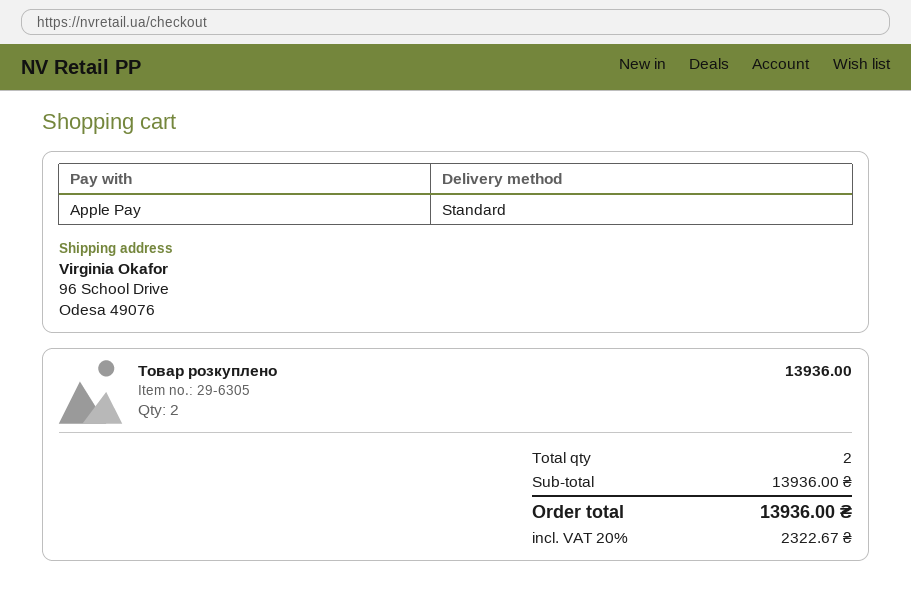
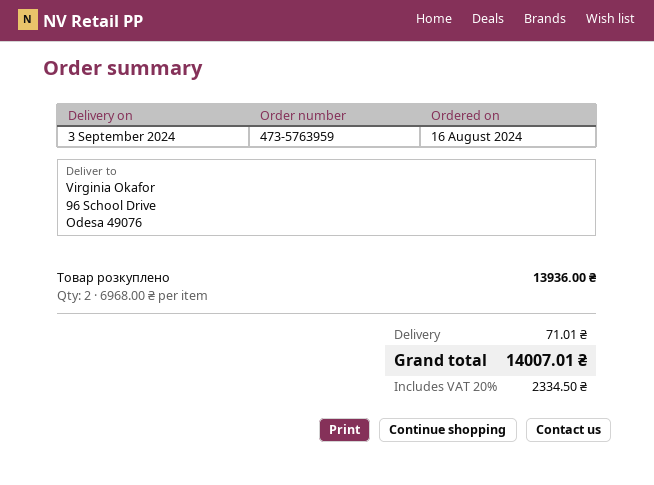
shipping: none -> 71.01
tax: 20% = 2322.67 -> 20% = 2334.50
total: 13936.00 -> 14007.01

